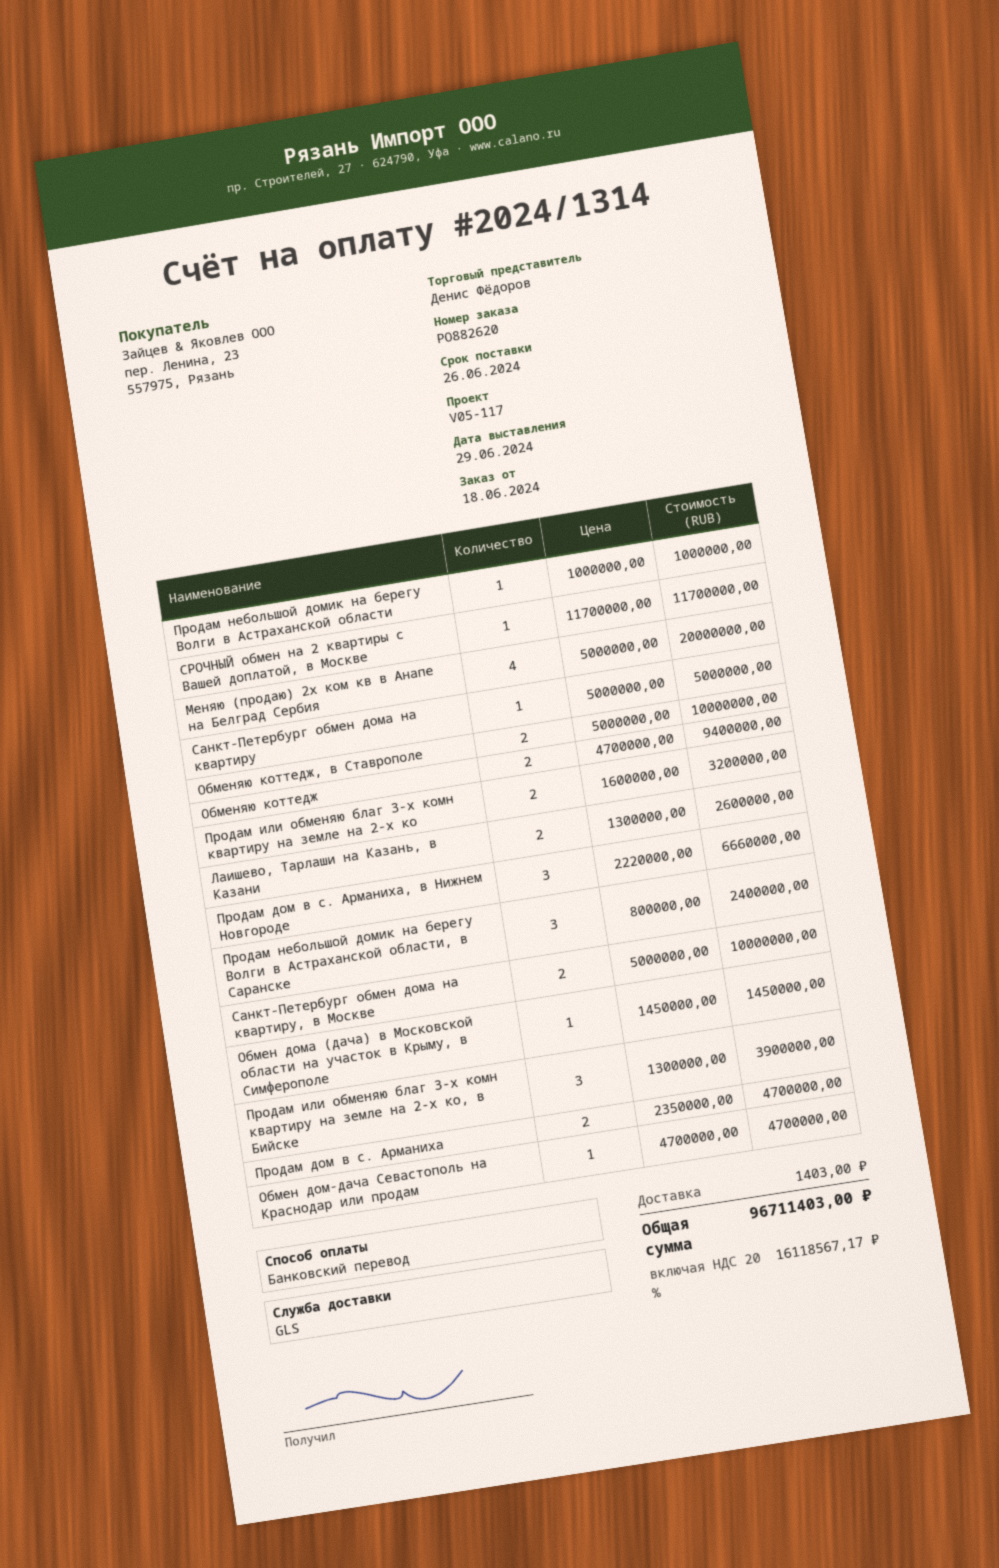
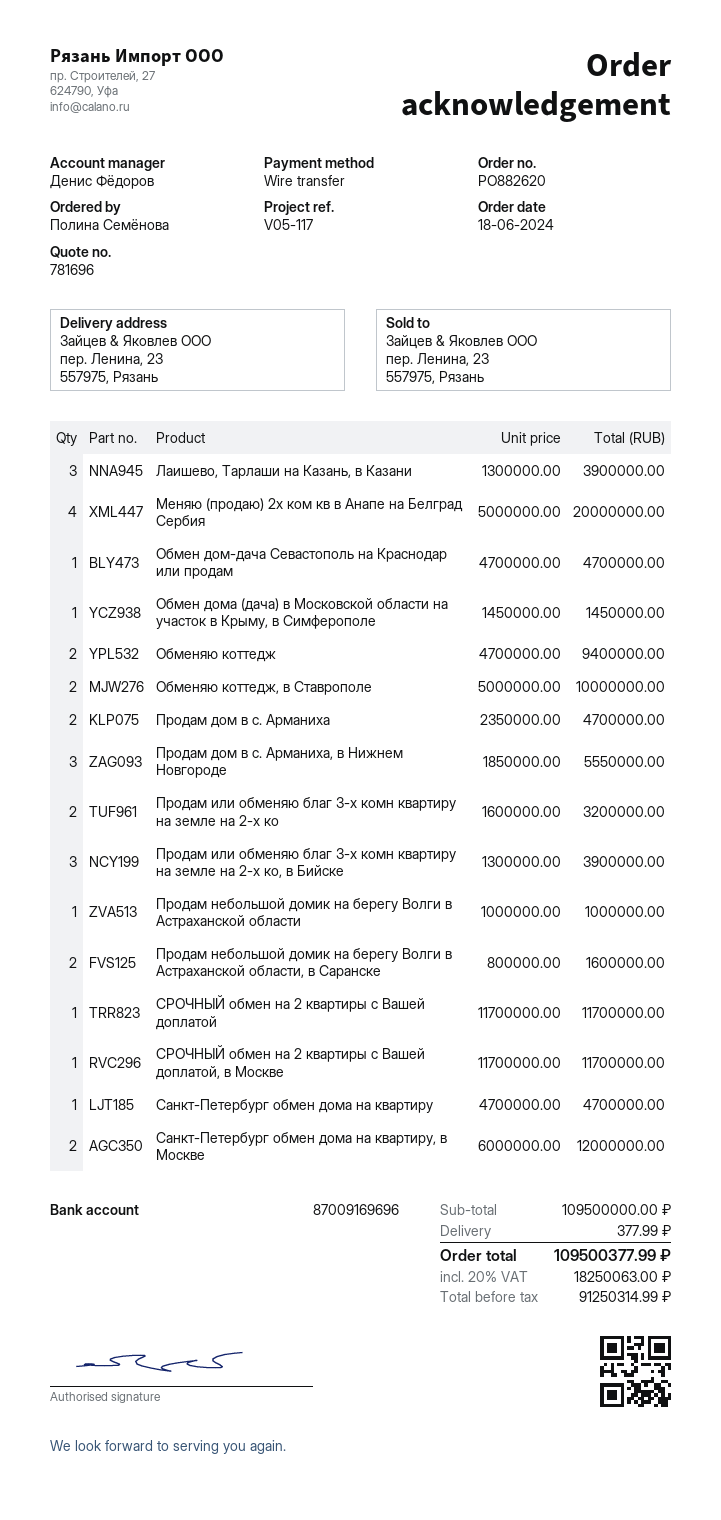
Санкт-Петербург обмен дома на квартиру: 1 x 5000000.00 = 5000000.00 -> 1 x 4700000.00 = 4700000.00
Лаишево, Тарлаши на Казань, в Казани: 2 x 1300000.00 = 2600000.00 -> 3 x 1300000.00 = 3900000.00
Продам дом в с. Арманиха, в Нижнем Новгороде: 3 x 2220000.00 = 6660000.00 -> 3 x 1850000.00 = 5550000.00
Продам небольшой домик на берегу Волги в Астраханской области, в Саранске: 3 x 800000.00 = 2400000.00 -> 2 x 800000.00 = 1600000.00
Санкт-Петербург обмен дома на квартиру, в Москве: 2 x 5000000.00 = 10000000.00 -> 2 x 6000000.00 = 12000000.00
СРОЧНЫЙ обмен на 2 квартиры с Вашей доплатой: none -> 1 x 11700000.00 = 11700000.00
shipping: 1403.00 -> 377.99
tax: 20% = 16118567.17 -> 20% = 18250063.00
total: 96711403.00 -> 109500377.99

